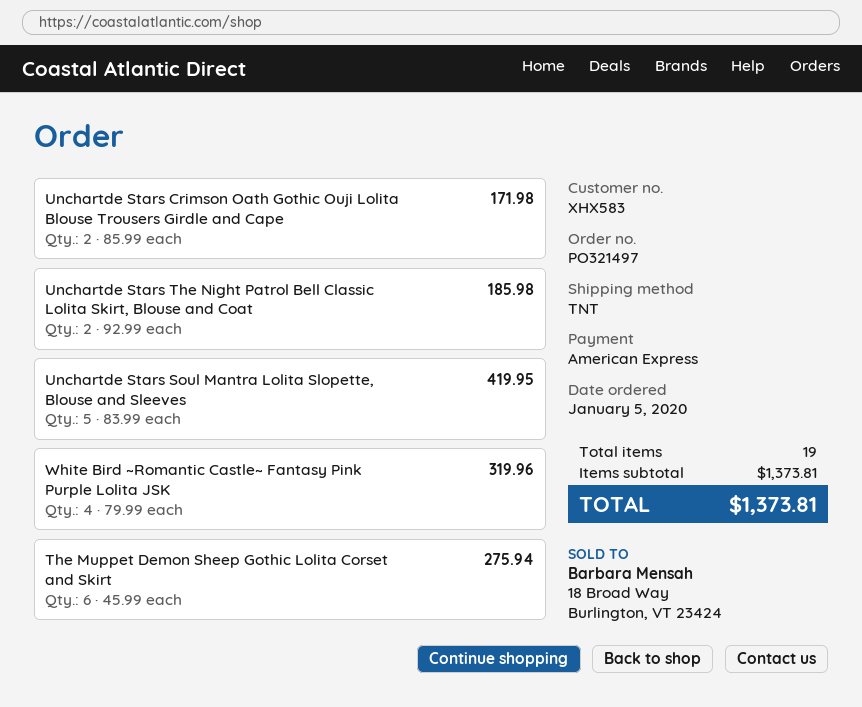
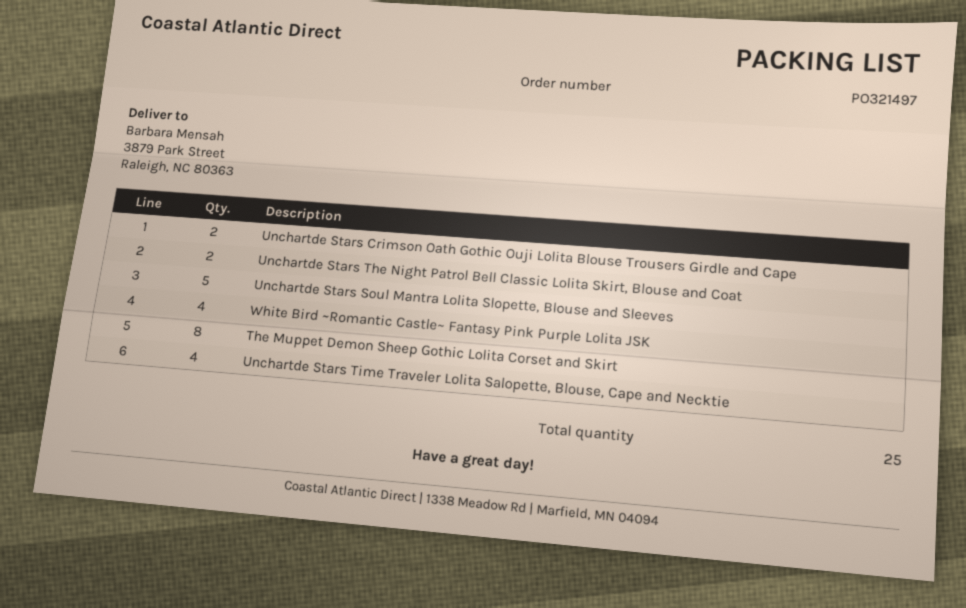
The Muppet Demon Sheep Gothic Lolita Corset and Skirt: 6 -> 8
Unchartde Stars Time Traveler Lolita Salopette, Blouse, Cape and Necktie: none -> 4
total quantity: 19 -> 25

